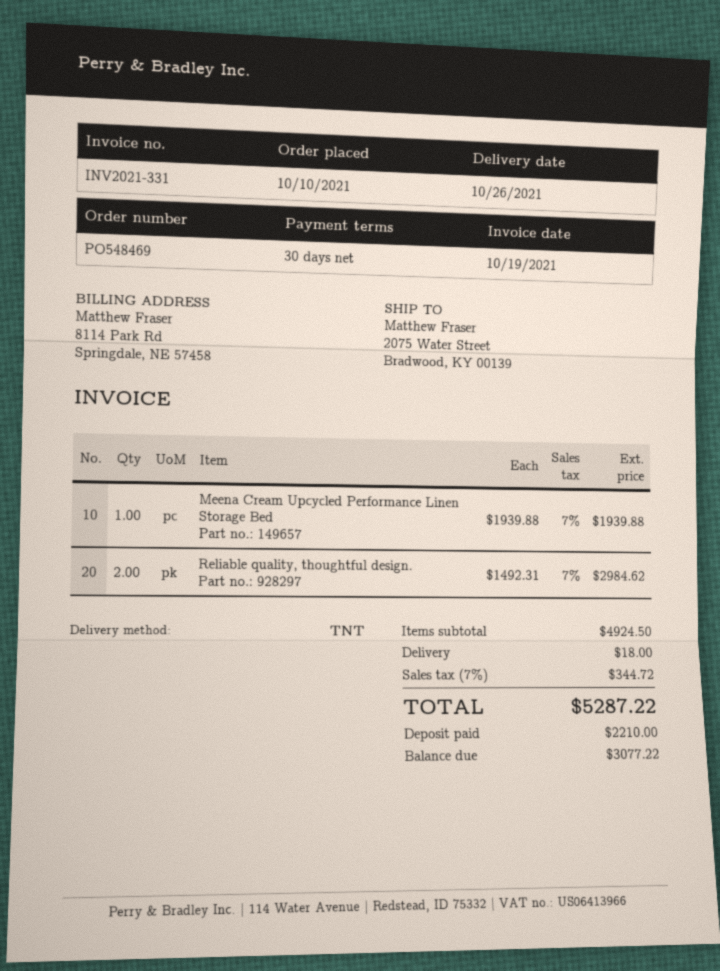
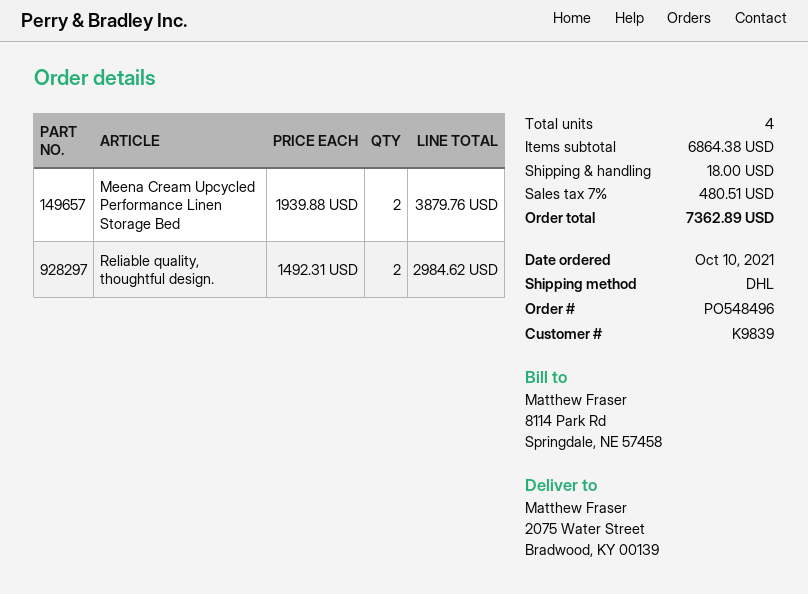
order number: PO548469 -> PO548496
shipping method: TNT -> DHL
Meena Cream Upcycled Performance Linen Storage Bed: 1 x 1939.88 = 1939.88 -> 2 x 1939.88 = 3879.76
subtotal: 4924.50 -> 6864.38
tax: 7% = 344.72 -> 7% = 480.51
total: 5287.22 -> 7362.89

